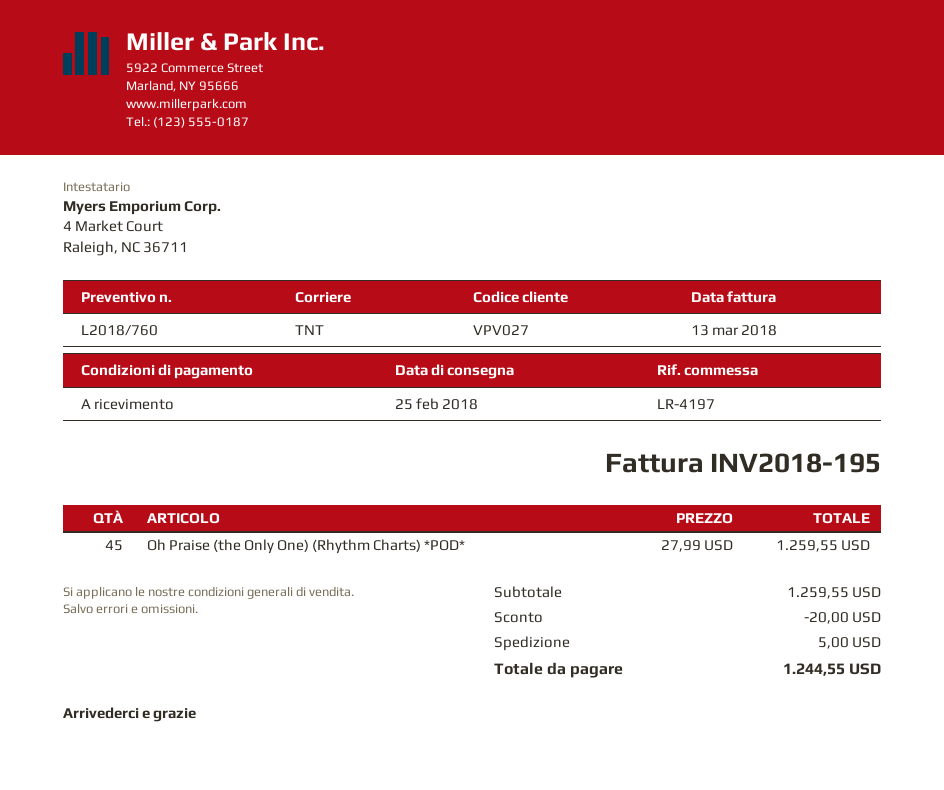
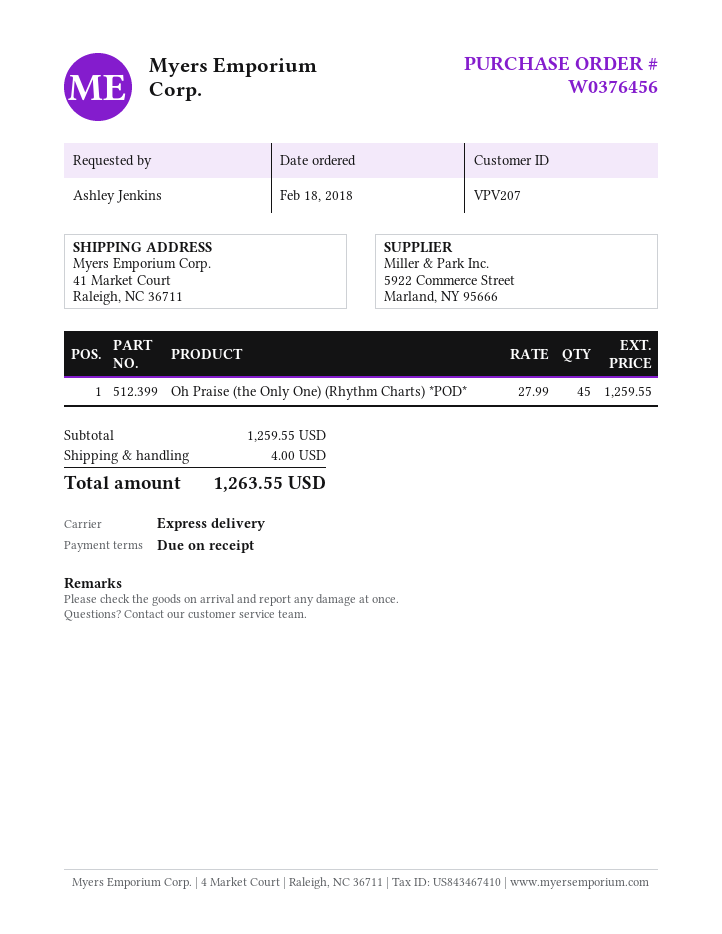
customer number: VPV027 -> VPV207
shipping method: TNT -> express
discount: 20.00 -> none
shipping: 5.00 -> 4.00
total: 1244.55 -> 1263.55

